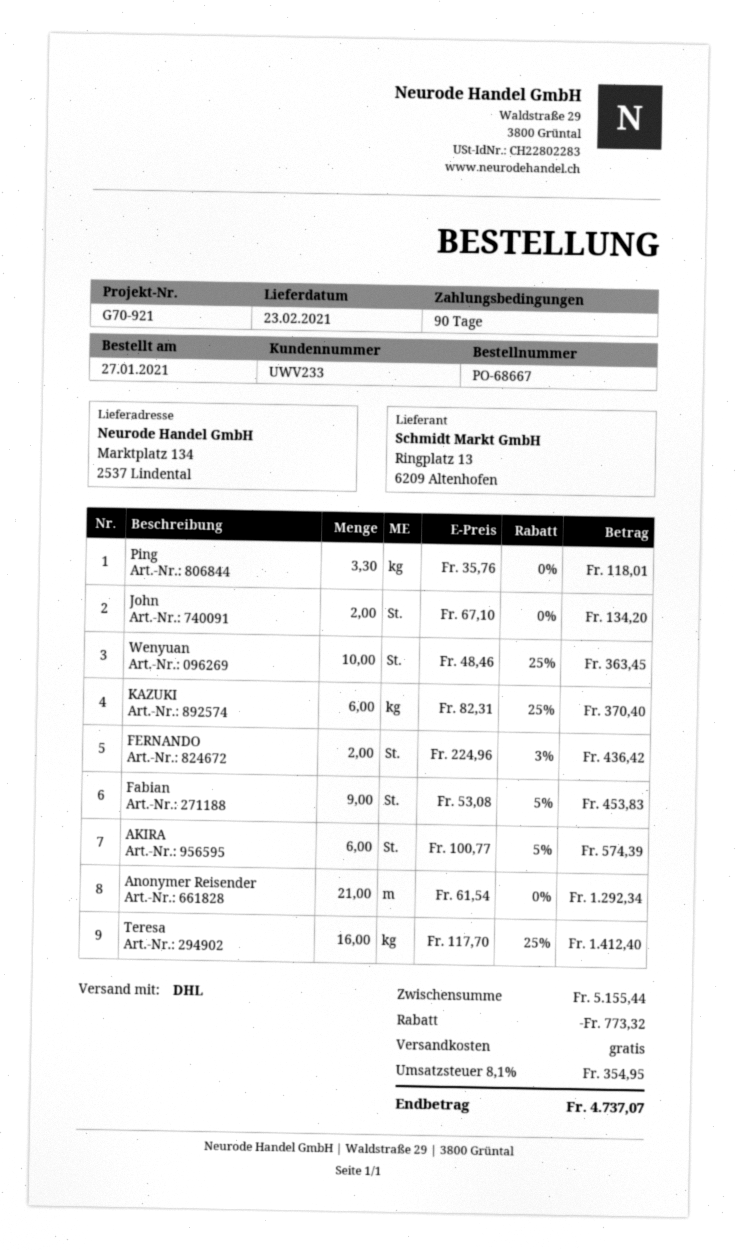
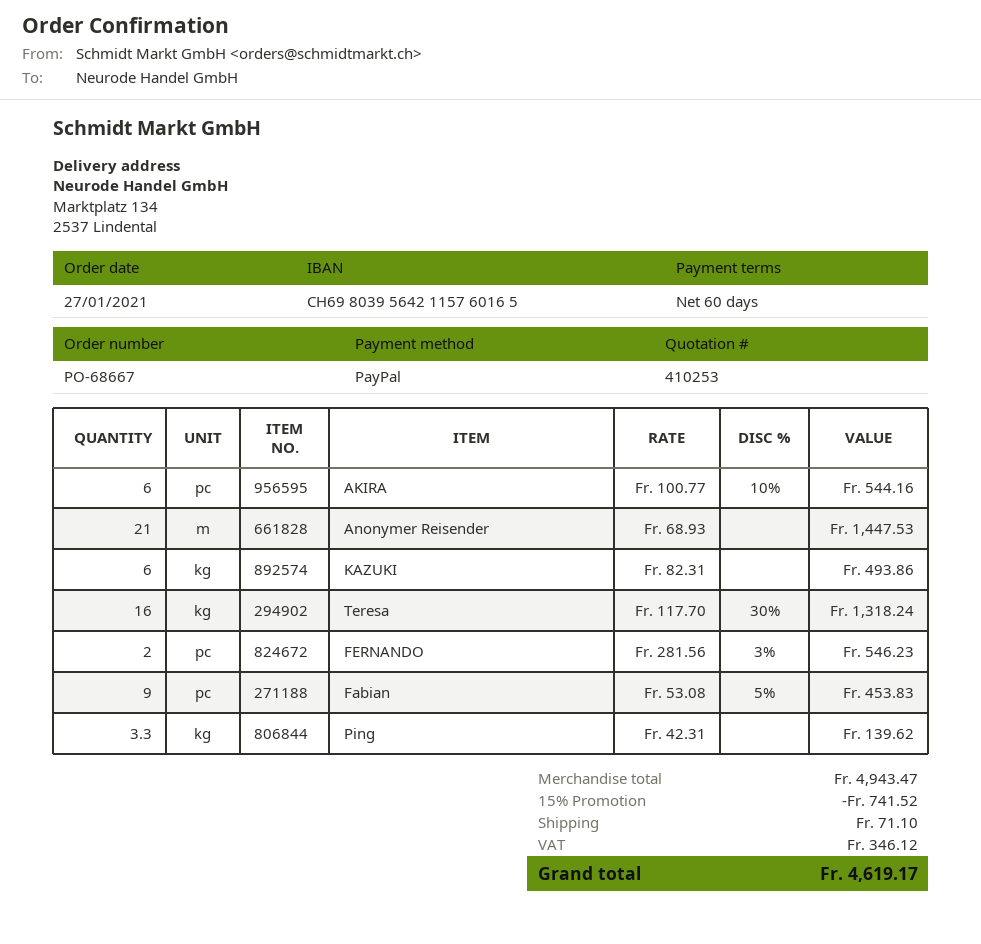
payment terms: 90 days -> 60 days
Ping: 3.3 x 35.76 = 118.01 -> 3.3 x 42.31 = 139.62
John: 2 x 67.10 = 134.20 -> none
Wenyuan: 10 x 48.46 - 25% = 363.45 -> none
KAZUKI: 6 x 82.31 - 25% = 370.40 -> 6 x 82.31 = 493.86
FERNANDO: 2 x 224.96 - 3% = 436.42 -> 2 x 281.56 - 3% = 546.23
AKIRA: 6 x 100.77 - 5% = 574.39 -> 6 x 100.77 - 10% = 544.16
Anonymer Reisender: 21 x 61.54 = 1292.34 -> 21 x 68.93 = 1447.53
Teresa: 16 x 117.70 - 25% = 1412.40 -> 16 x 117.70 - 30% = 1318.24
subtotal: 5155.44 -> 4943.47
discount: 773.32 -> 741.52
shipping: 0.00 -> 71.10
tax: 354.95 -> 346.12
total: 4737.07 -> 4619.17

